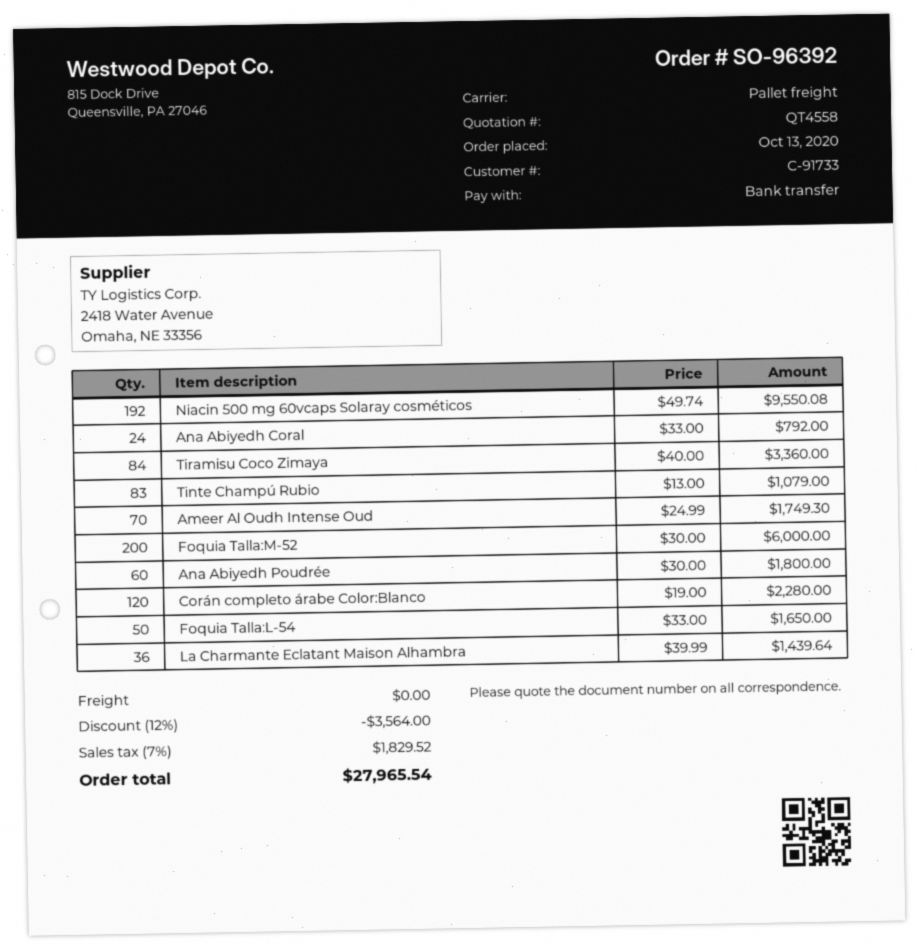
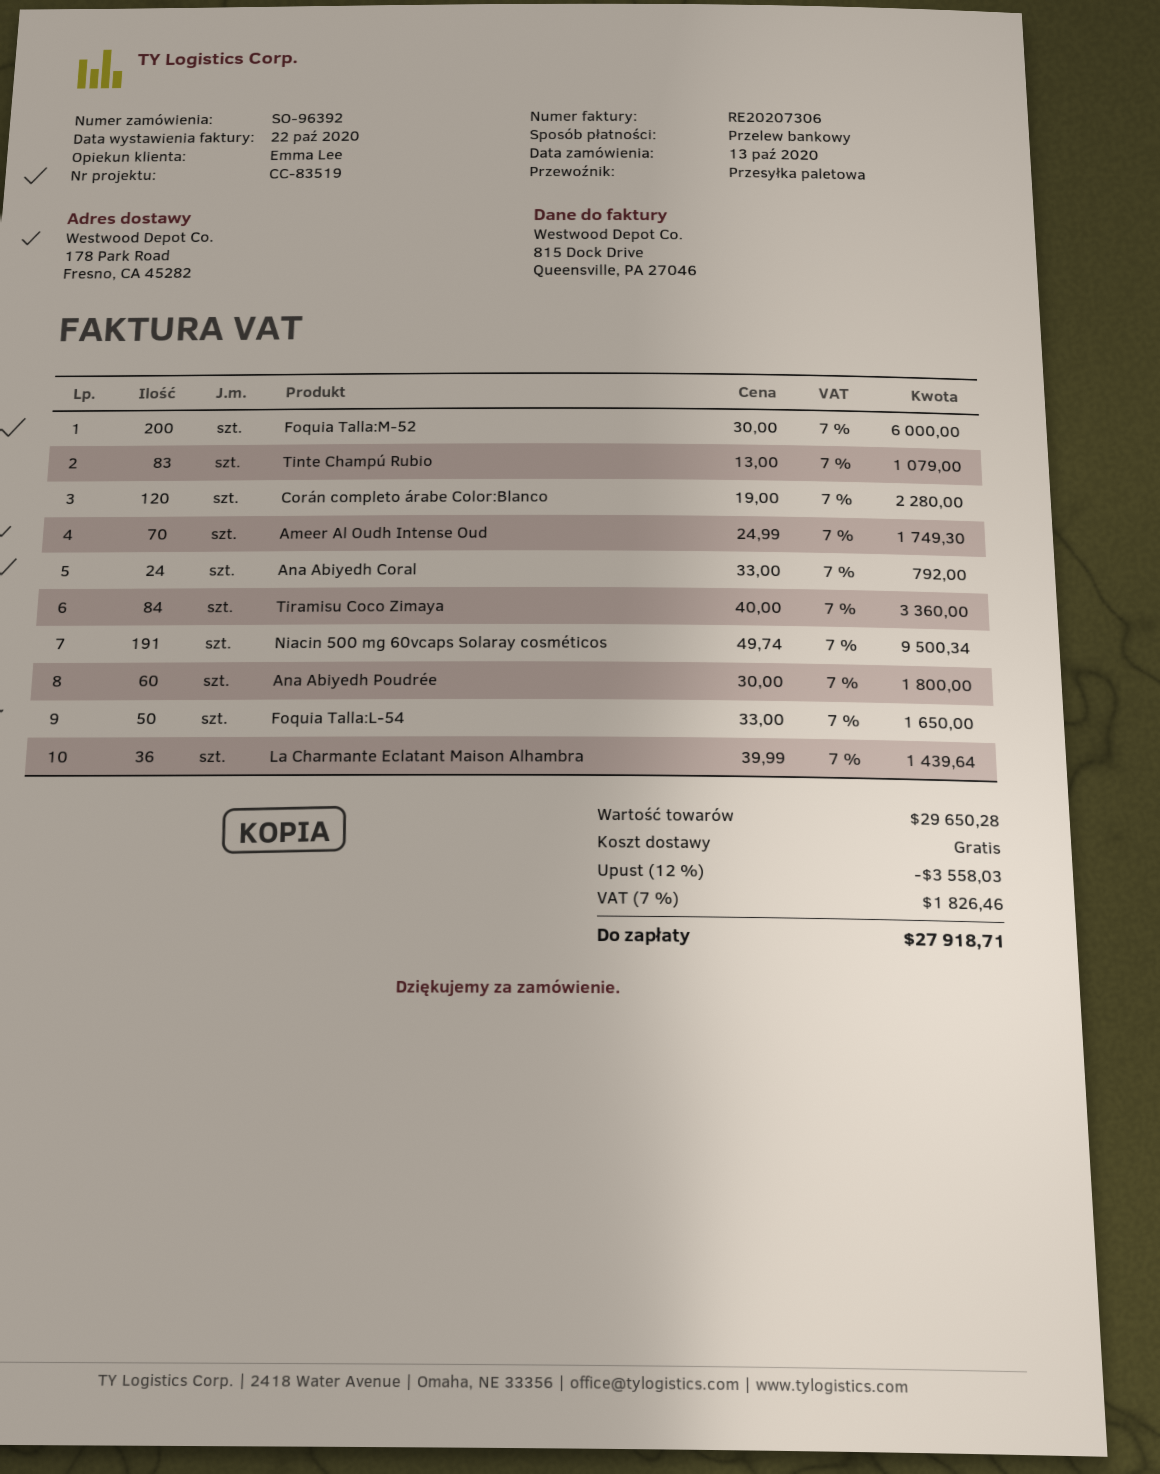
Niacin 500 mg 60vcaps Solaray cosméticos: 192 x 49.74 = 9550.08 -> 191 x 49.74 = 9500.34
discount: 12% = 3564.00 -> 12% = 3558.03
tax: 7% = 1829.52 -> 7% = 1826.46
total: 27965.54 -> 27918.71

